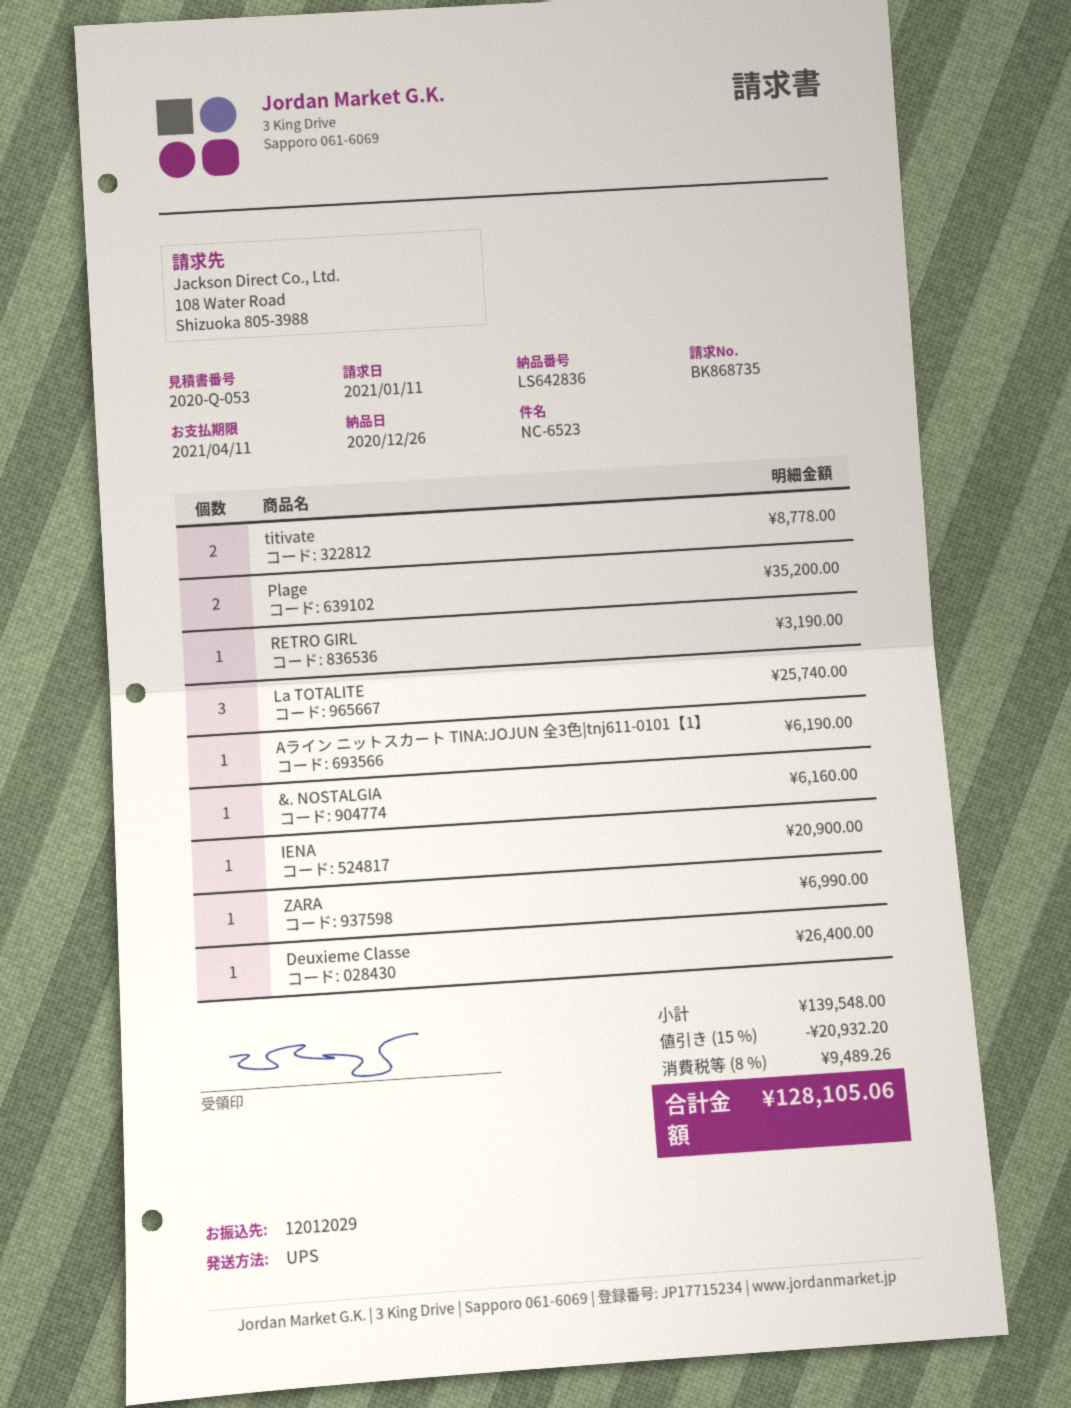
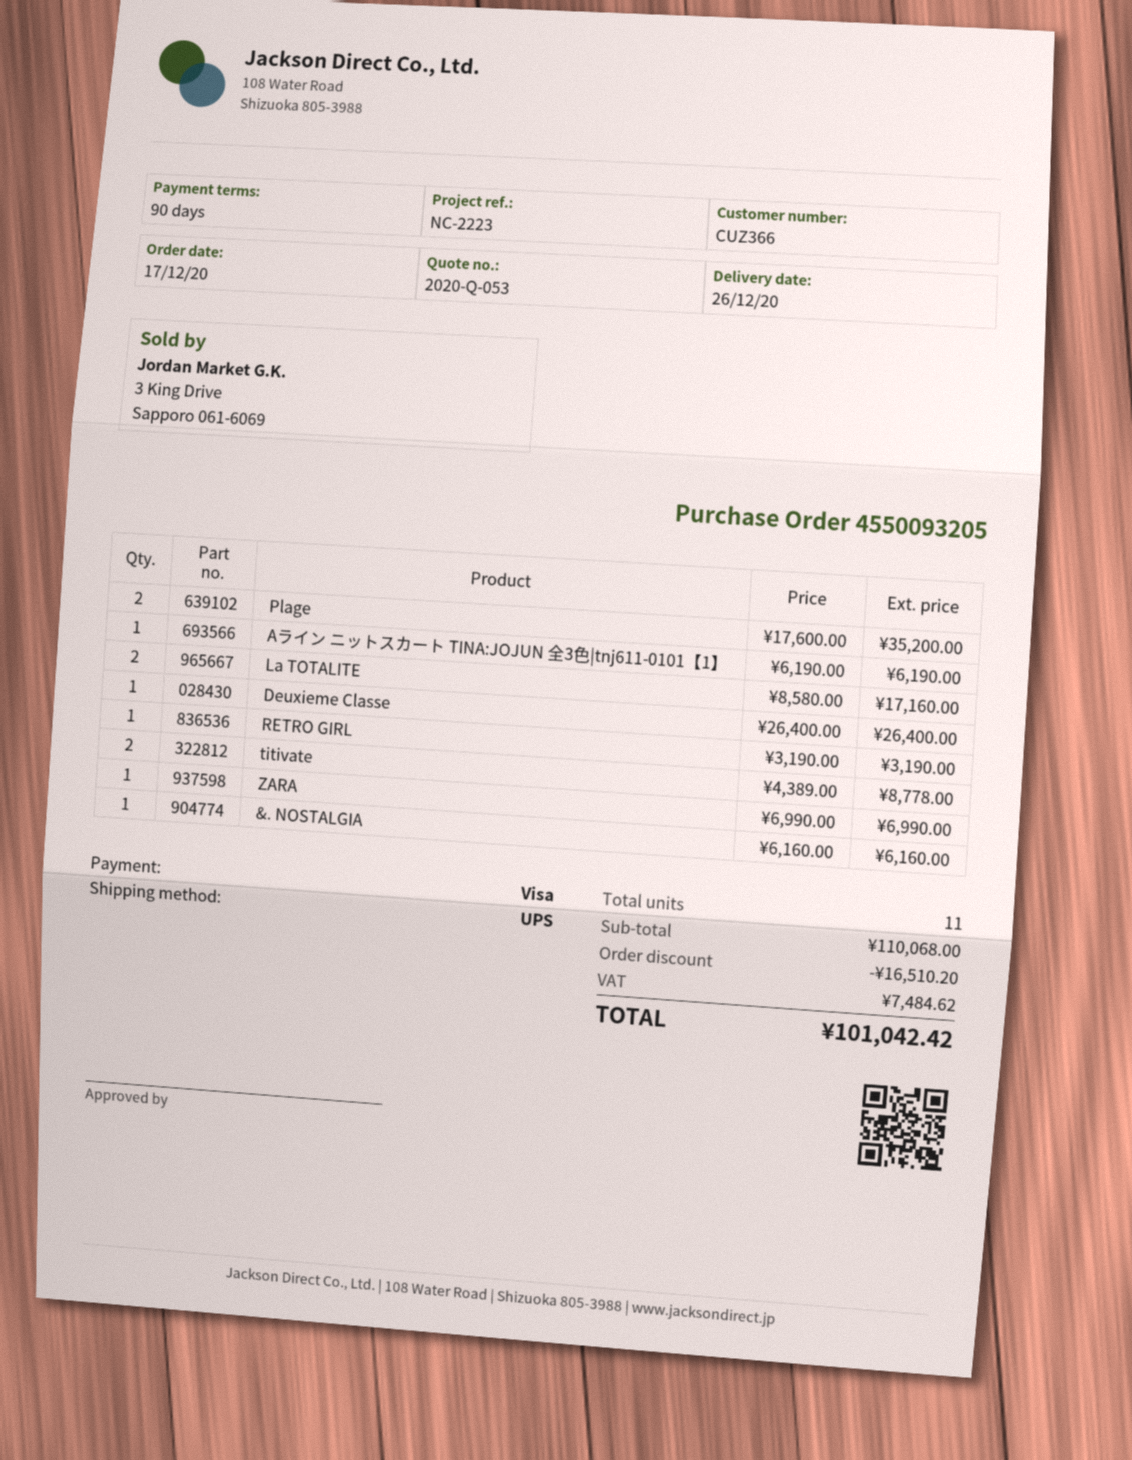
reference: NC-6523 -> NC-2223
La TOTALITE: 3 for 25740.00 -> 2 for 17160.00
IENA: 1 for 20900.00 -> none
subtotal: 139548.00 -> 110068.00
discount: 20932.20 -> 16510.20
tax: 9489.26 -> 7484.62
total: 128105.06 -> 101042.42

